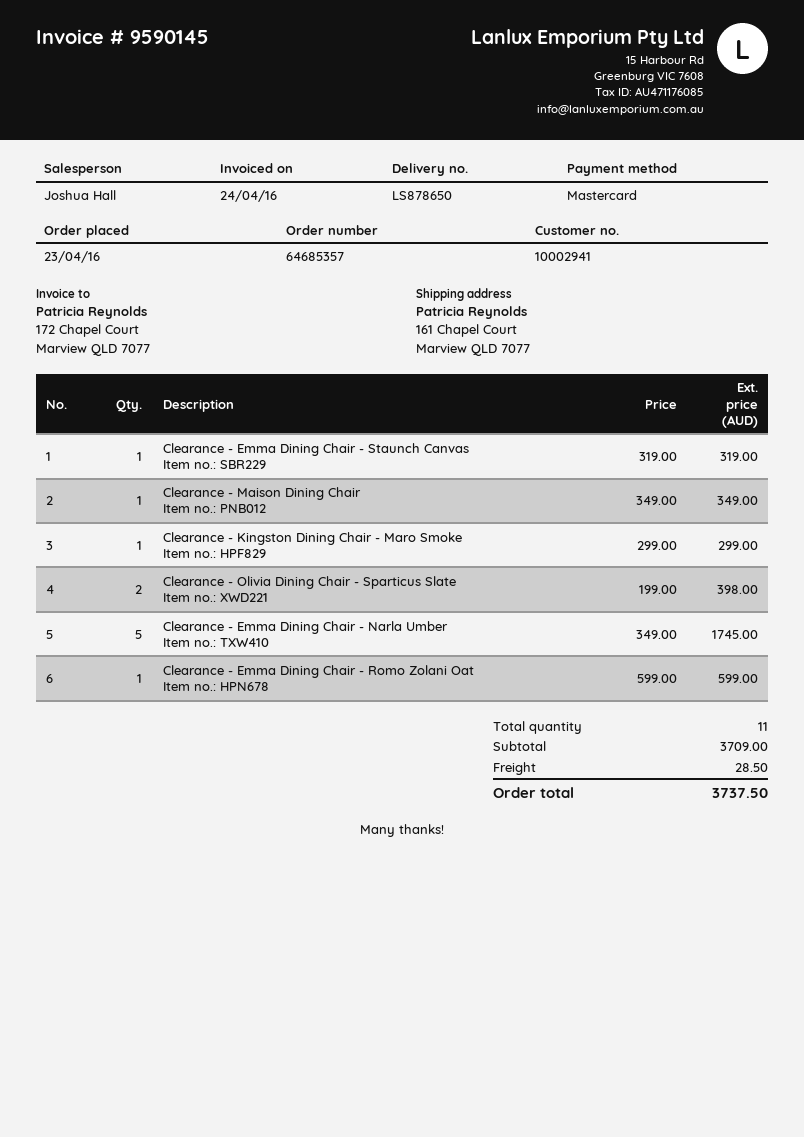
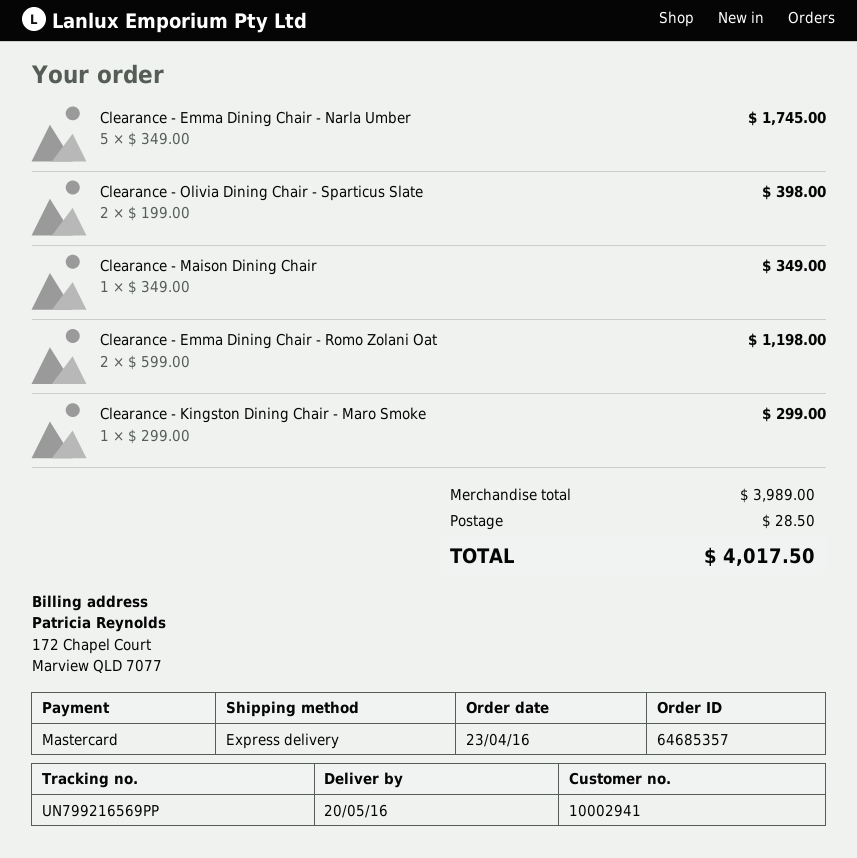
Clearance - Emma Dining Chair - Staunch Canvas: 1 x 319.00 = 319.00 -> none
Clearance - Emma Dining Chair - Romo Zolani Oat: 1 x 599.00 = 599.00 -> 2 x 599.00 = 1198.00
subtotal: 3709.00 -> 3989.00
total: 3737.50 -> 4017.50

